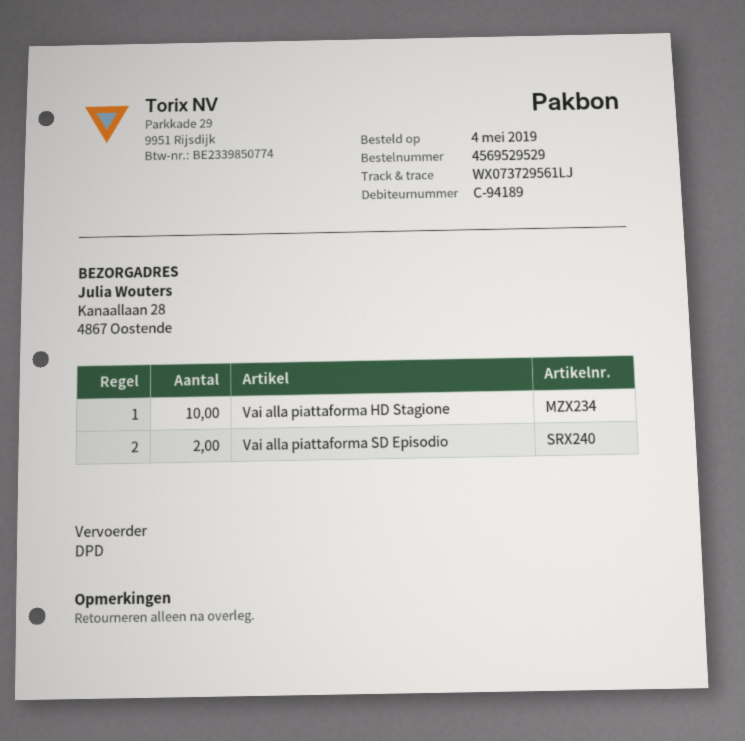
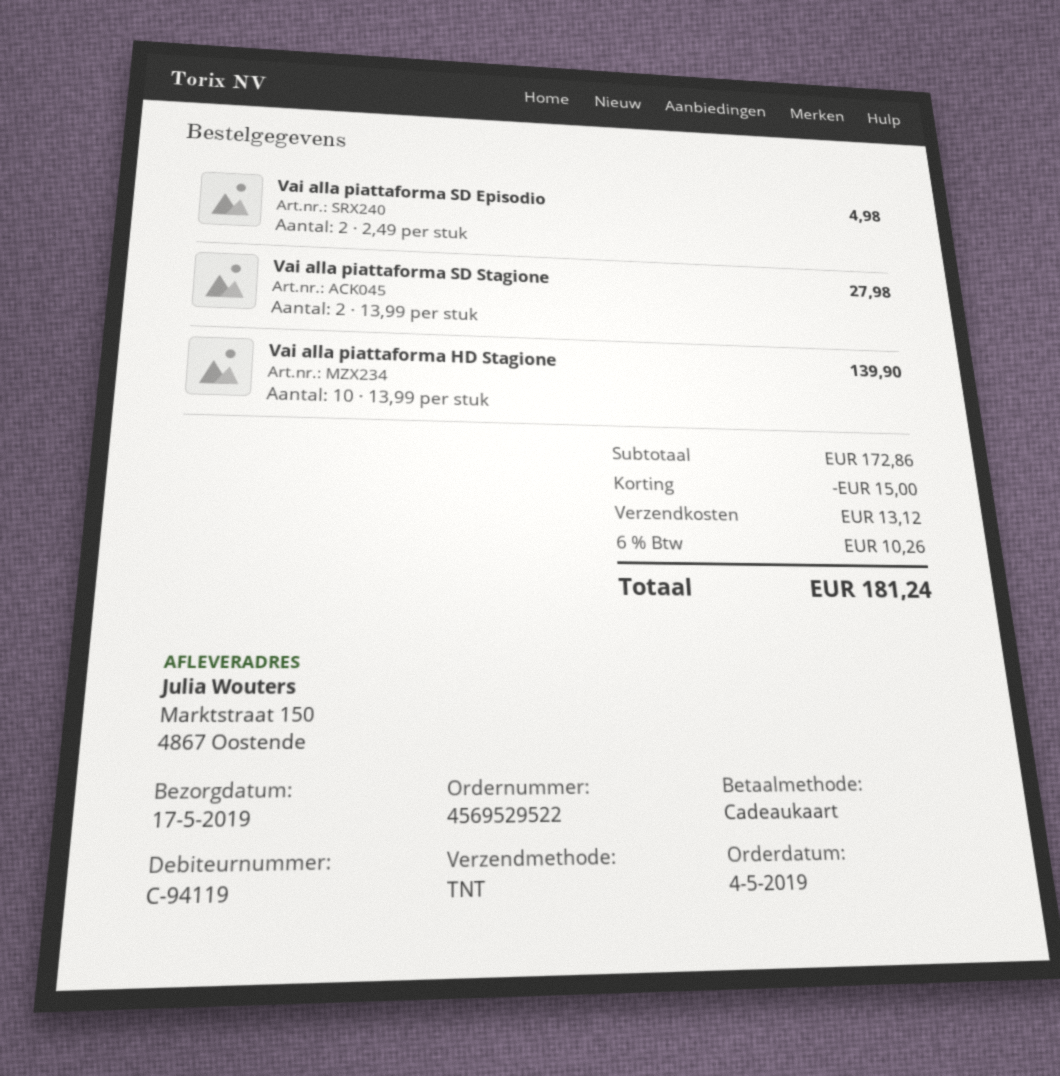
order number: 4569529529 -> 4569529522
customer number: C-94189 -> C-94119
shipping method: DPD -> TNT
ship to: Kanaallaan 28, 4867 Oostende -> Marktstraat 150, 4867 Oostende
Vai alla piattaforma SD Stagione: none -> 2

